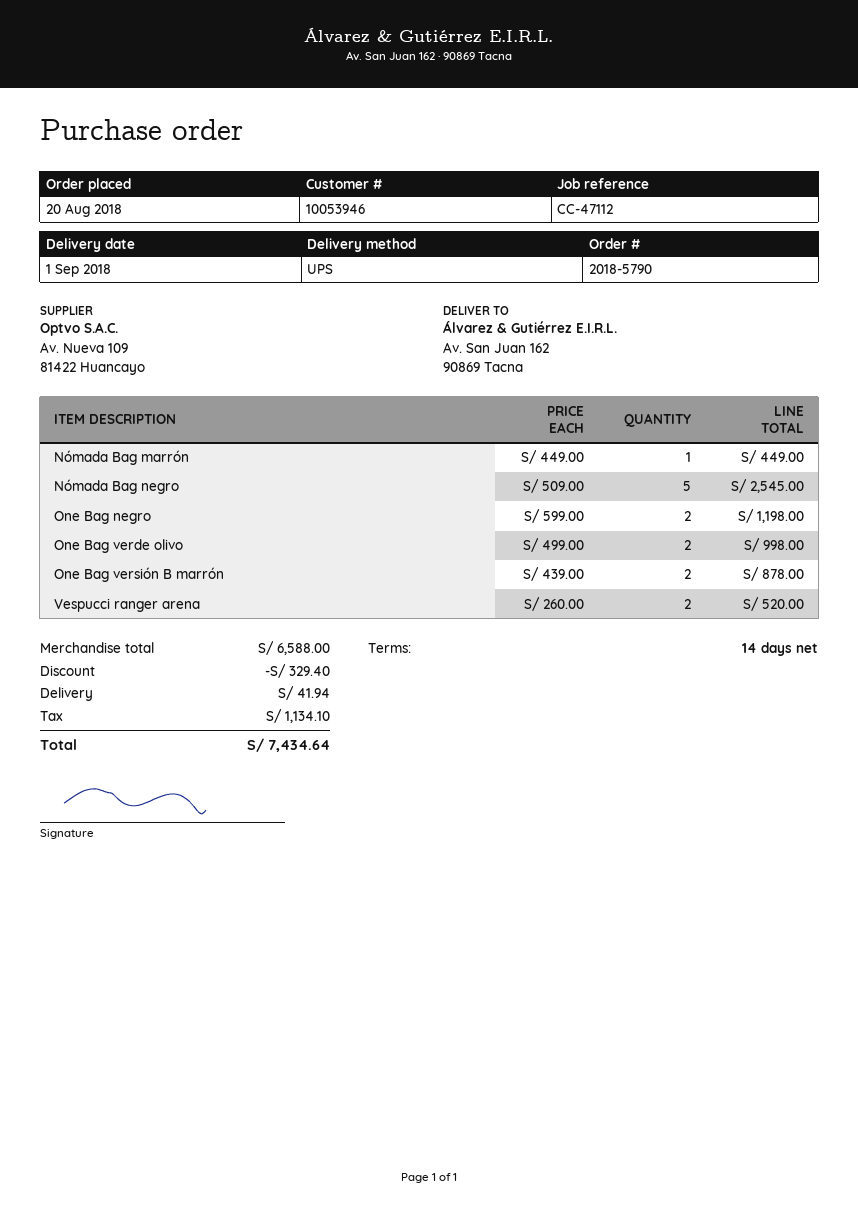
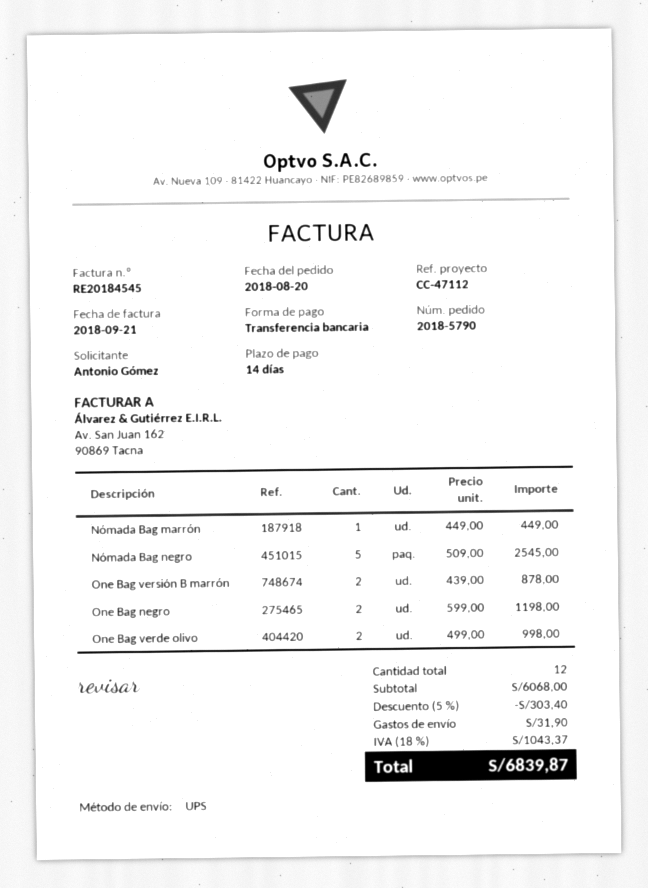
Vespucci ranger arena: 2 x 260.00 = 520.00 -> none
subtotal: 6588.00 -> 6068.00
discount: 329.40 -> 303.40
shipping: 41.94 -> 31.90
tax: 1134.10 -> 1043.37
total: 7434.64 -> 6839.87

